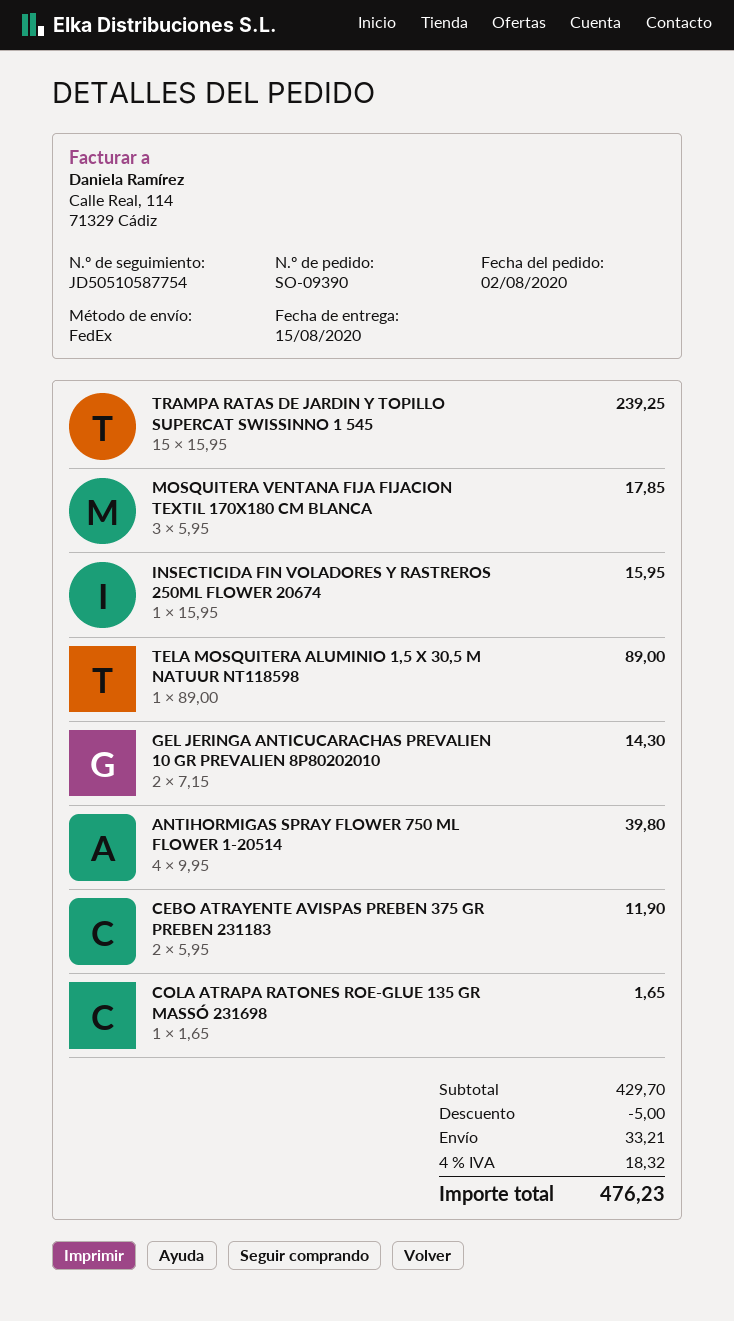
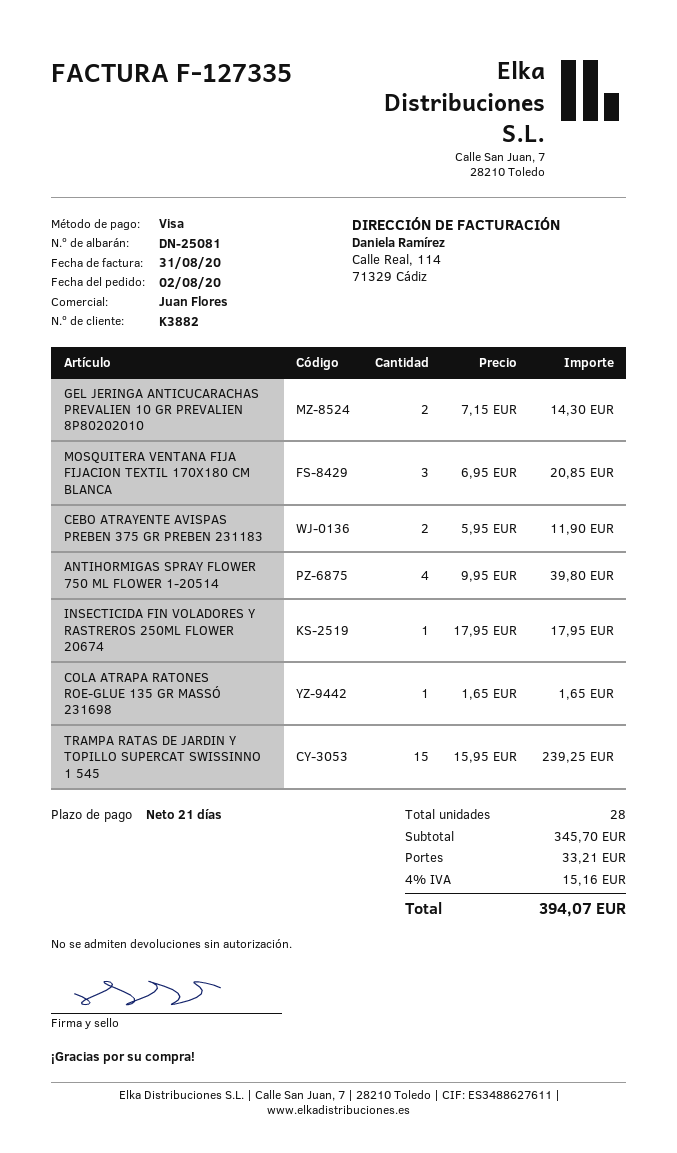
MOSQUITERA VENTANA FIJA FIJACION TEXTIL 170X180 CM BLANCA: 3 x 5.95 = 17.85 -> 3 x 6.95 = 20.85
INSECTICIDA FIN VOLADORES Y RASTREROS 250ML FLOWER 20674: 1 x 15.95 = 15.95 -> 1 x 17.95 = 17.95
TELA MOSQUITERA ALUMINIO 1,5 X 30,5 M NATUUR NT118598: 1 x 89.00 = 89.00 -> none
subtotal: 429.70 -> 345.70
discount: 5.00 -> none
tax: 4% = 18.32 -> 4% = 15.16
total: 476.23 -> 394.07

